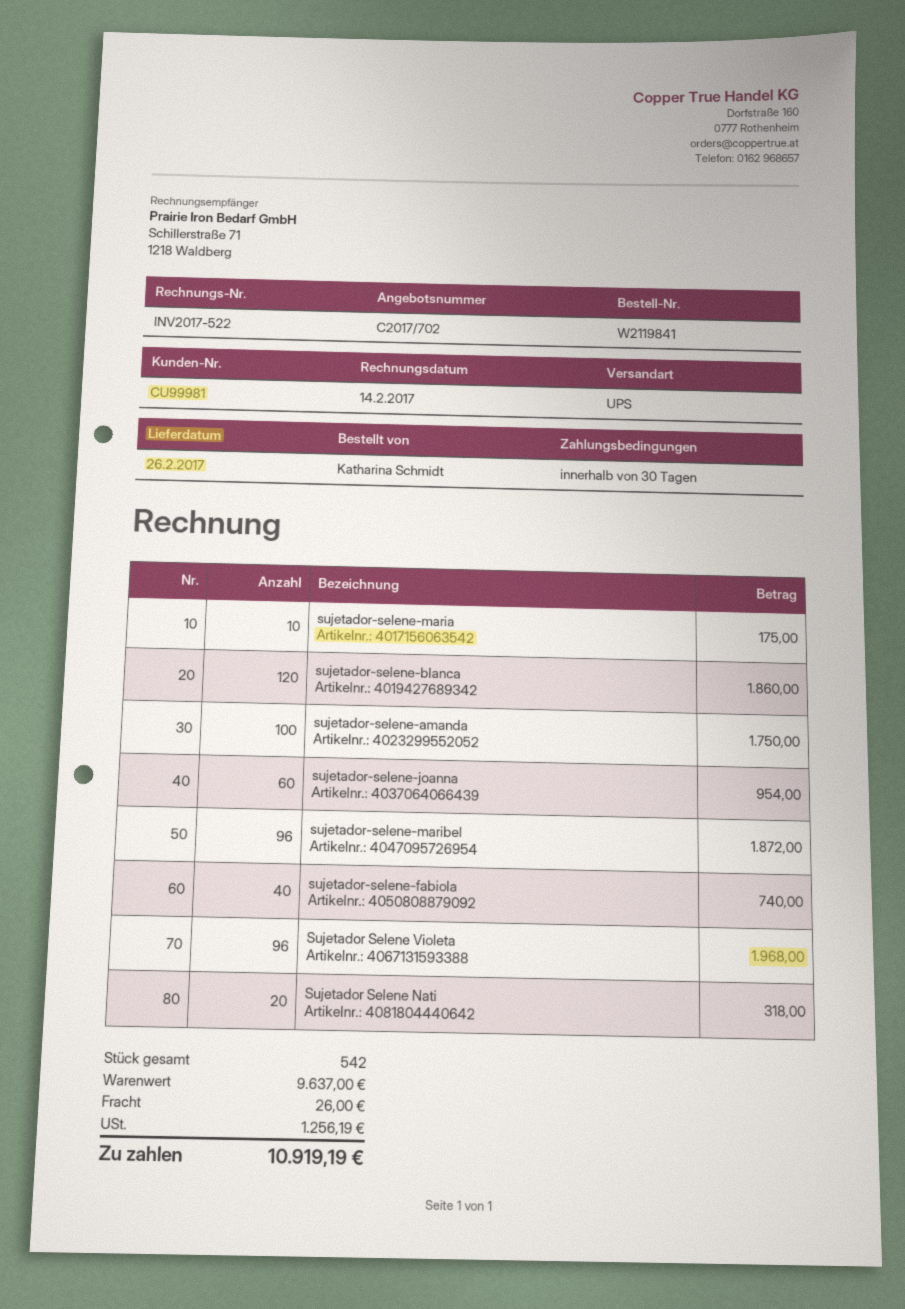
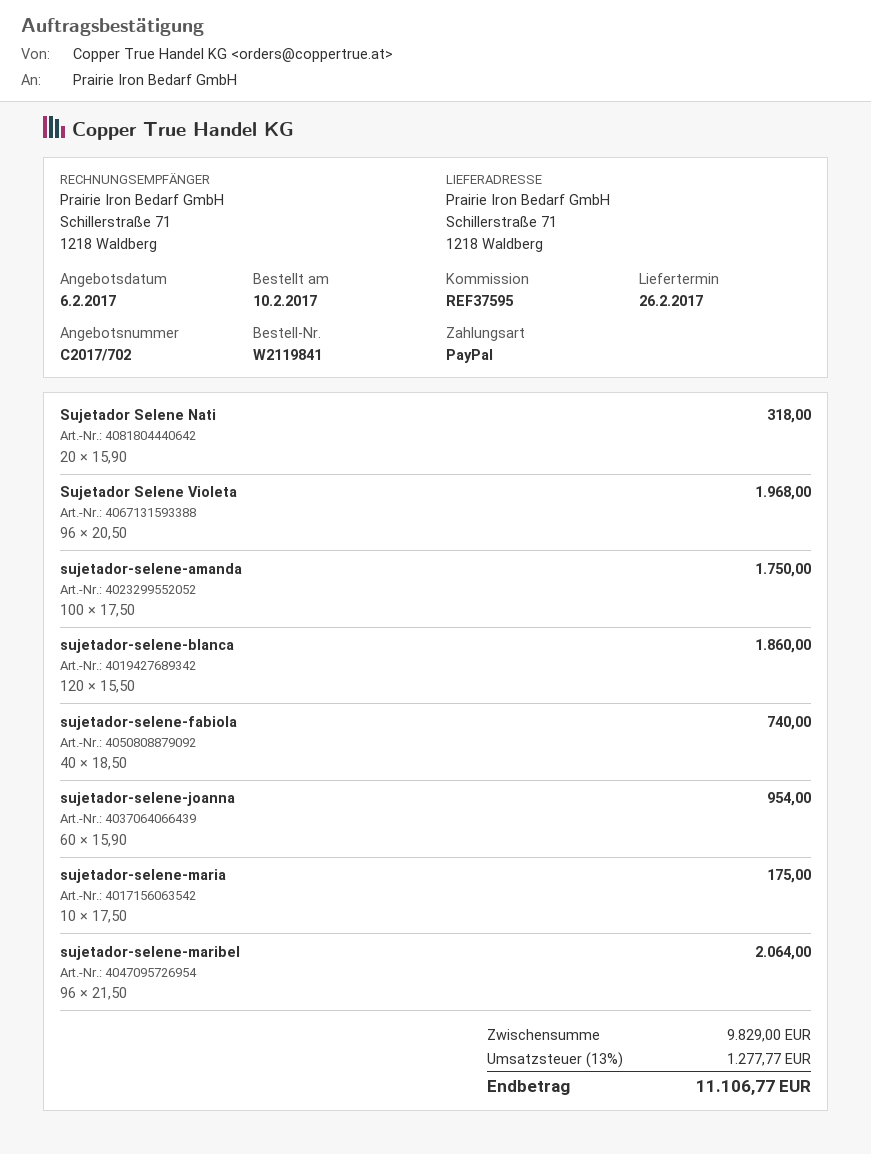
sujetador-selene-maribel: 96 for 1872.00 -> 96 for 2064.00
subtotal: 9637.00 -> 9829.00
shipping: 26.00 -> none
tax: 1256.19 -> 1277.77
total: 10919.19 -> 11106.77

